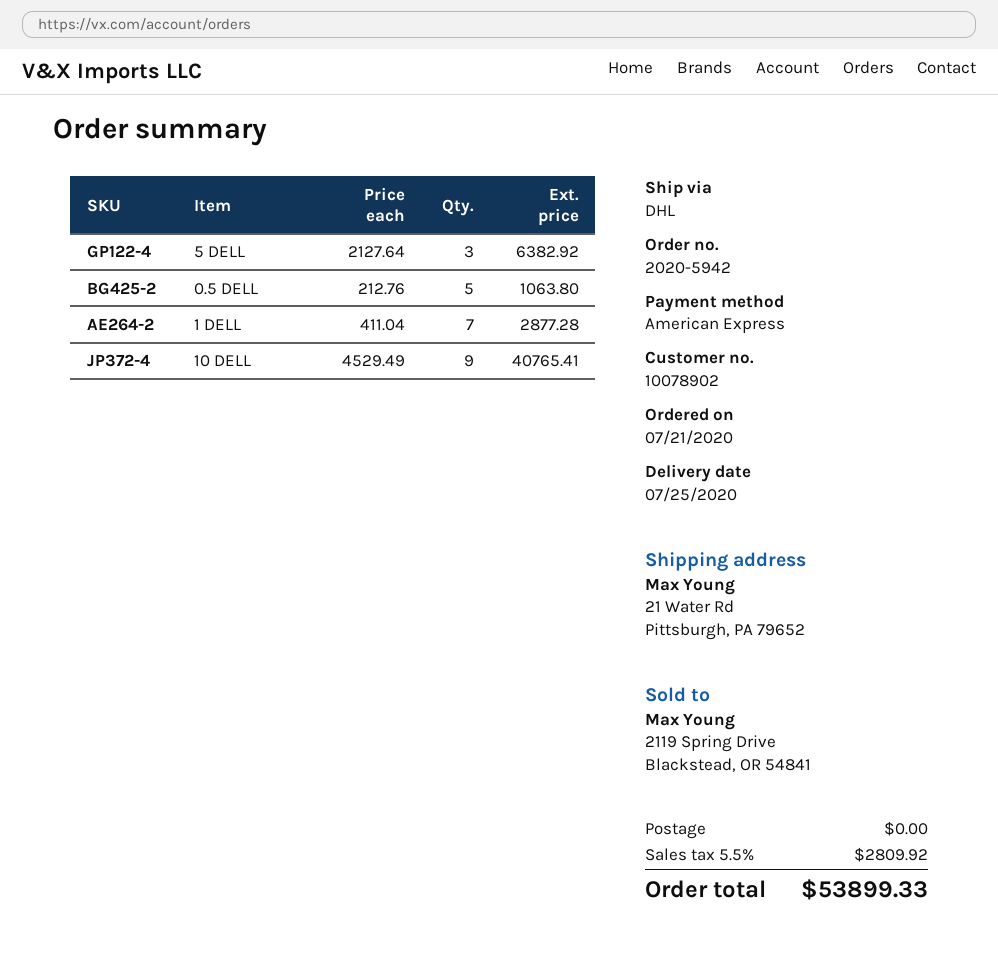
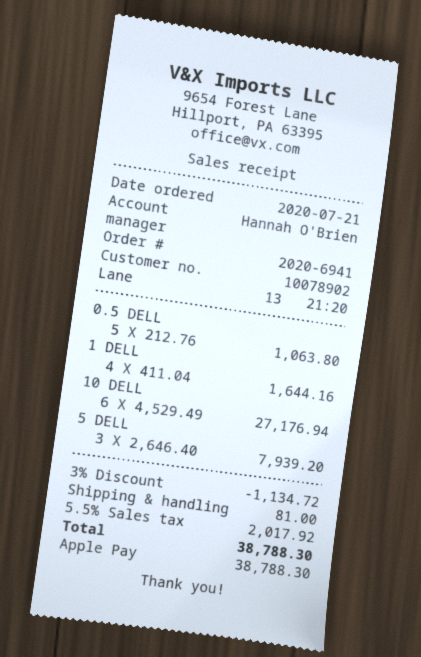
order number: 2020-5942 -> 2020-6941
payment method: American Express -> Apple Pay
5 DELL: 3 x 2127.64 = 6382.92 -> 3 x 2646.40 = 7939.20
1 DELL: 7 x 411.04 = 2877.28 -> 4 x 411.04 = 1644.16
10 DELL: 9 x 4529.49 = 40765.41 -> 6 x 4529.49 = 27176.94
discount: none -> 3% = 1134.72
shipping: 0.00 -> 81.00
tax: 5.5% = 2809.92 -> 5.5% = 2017.92
total: 53899.33 -> 38788.30

